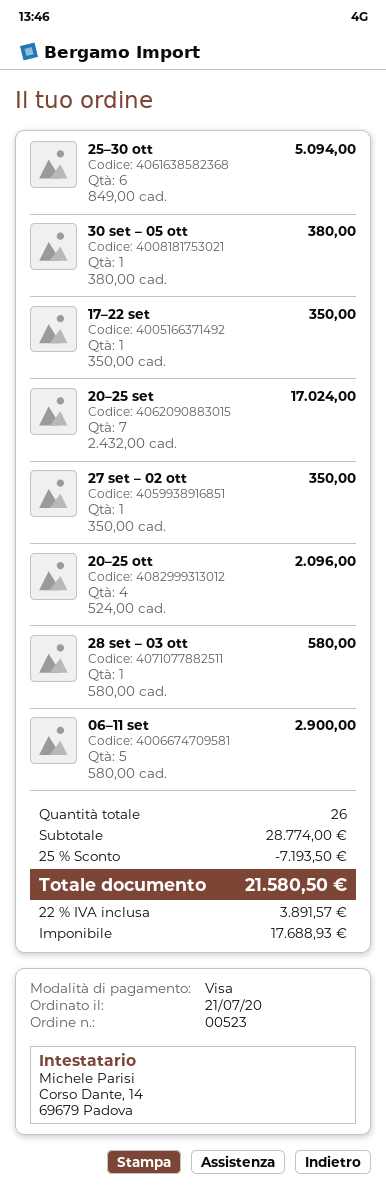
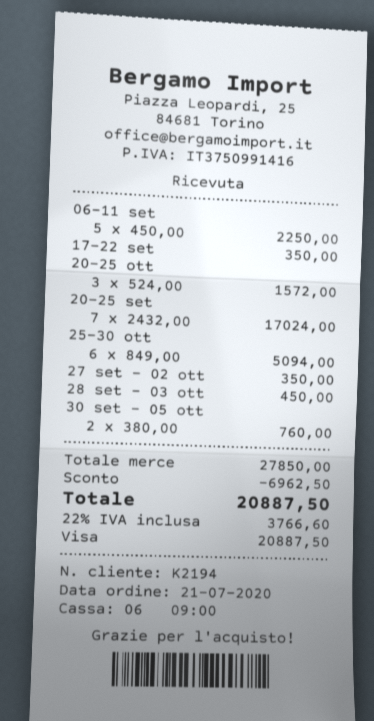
30 set – 05 ott: 1 x 380.00 = 380.00 -> 2 x 380.00 = 760.00
20–25 ott: 4 x 524.00 = 2096.00 -> 3 x 524.00 = 1572.00
28 set – 03 ott: 1 x 580.00 = 580.00 -> 1 x 450.00 = 450.00
06–11 set: 5 x 580.00 = 2900.00 -> 5 x 450.00 = 2250.00
subtotal: 28774.00 -> 27850.00
discount: 7193.50 -> 6962.50
tax: 22% = 3891.57 -> 22% = 3766.60
total: 21580.50 -> 20887.50

